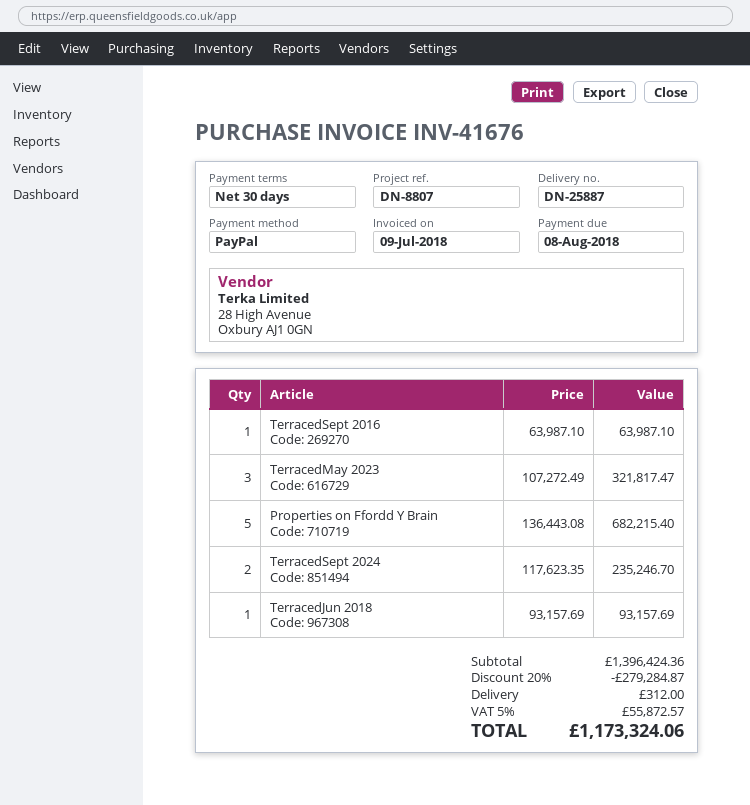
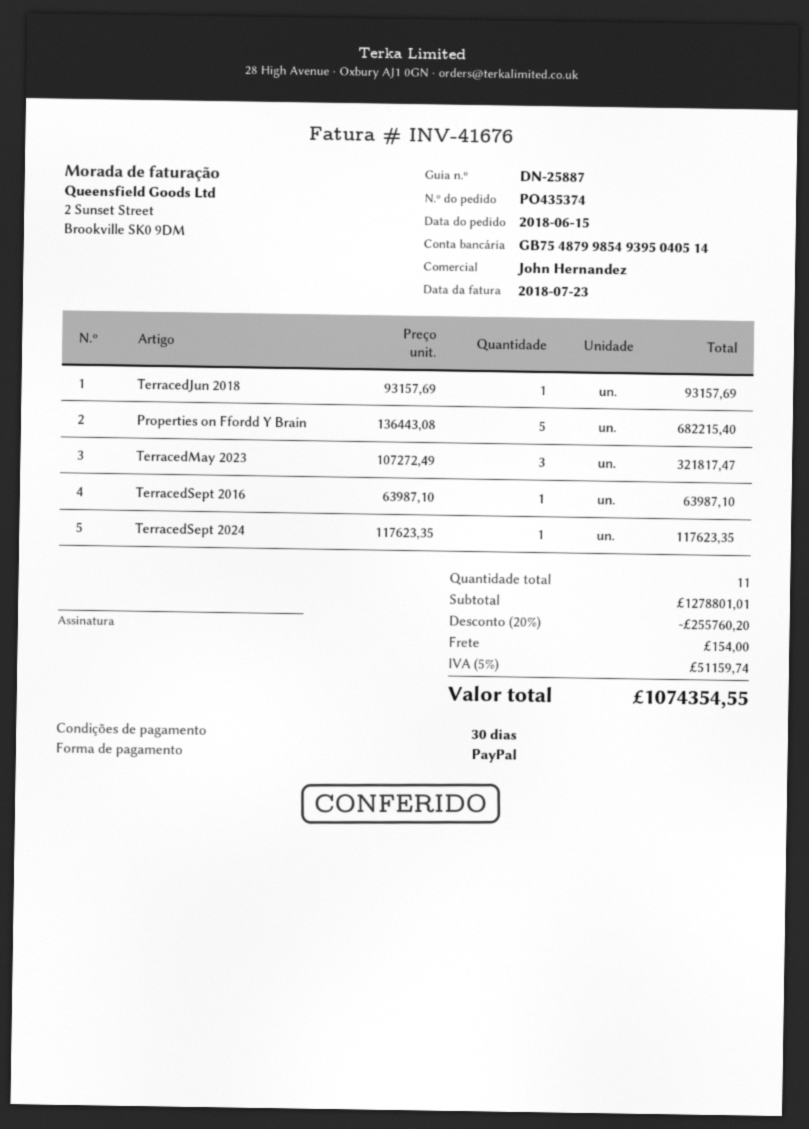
invoice date: 2018-07-09 -> 2018-07-23
TerracedSept 2024: 2 x 117623.35 = 235246.70 -> 1 x 117623.35 = 117623.35
subtotal: 1396424.36 -> 1278801.01
discount: 20% = 279284.87 -> 20% = 255760.20
shipping: 312.00 -> 154.00
tax: 5% = 55872.57 -> 5% = 51159.74
total: 1173324.06 -> 1074354.55

